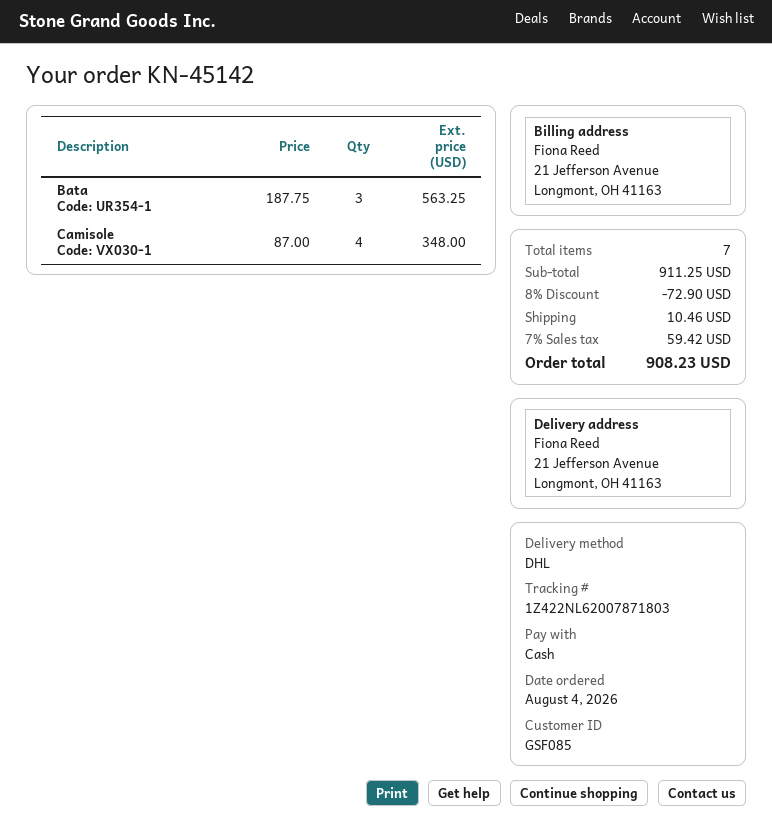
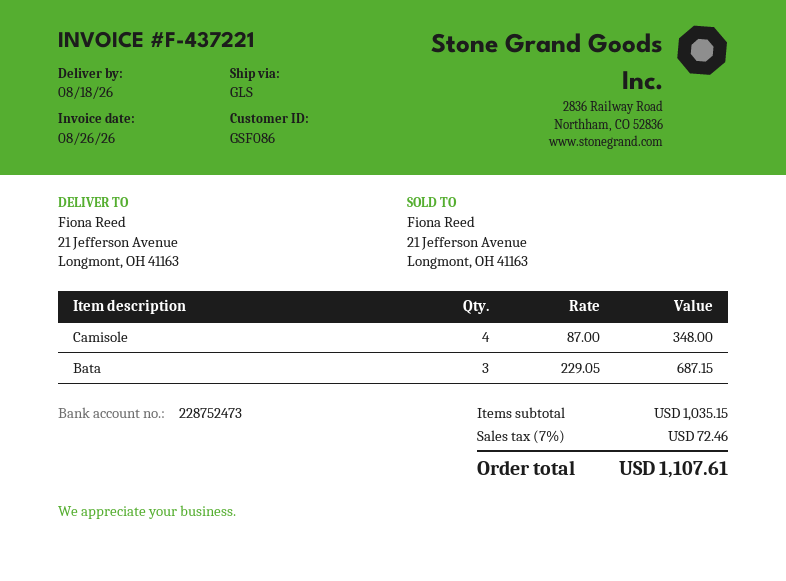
customer number: GSF085 -> GSF086
shipping method: DHL -> GLS
Bata: 3 x 187.75 = 563.25 -> 3 x 229.05 = 687.15
subtotal: 911.25 -> 1035.15
discount: 8% = 72.90 -> none
shipping: 10.46 -> none
tax: 7% = 59.42 -> 7% = 72.46
total: 908.23 -> 1107.61

